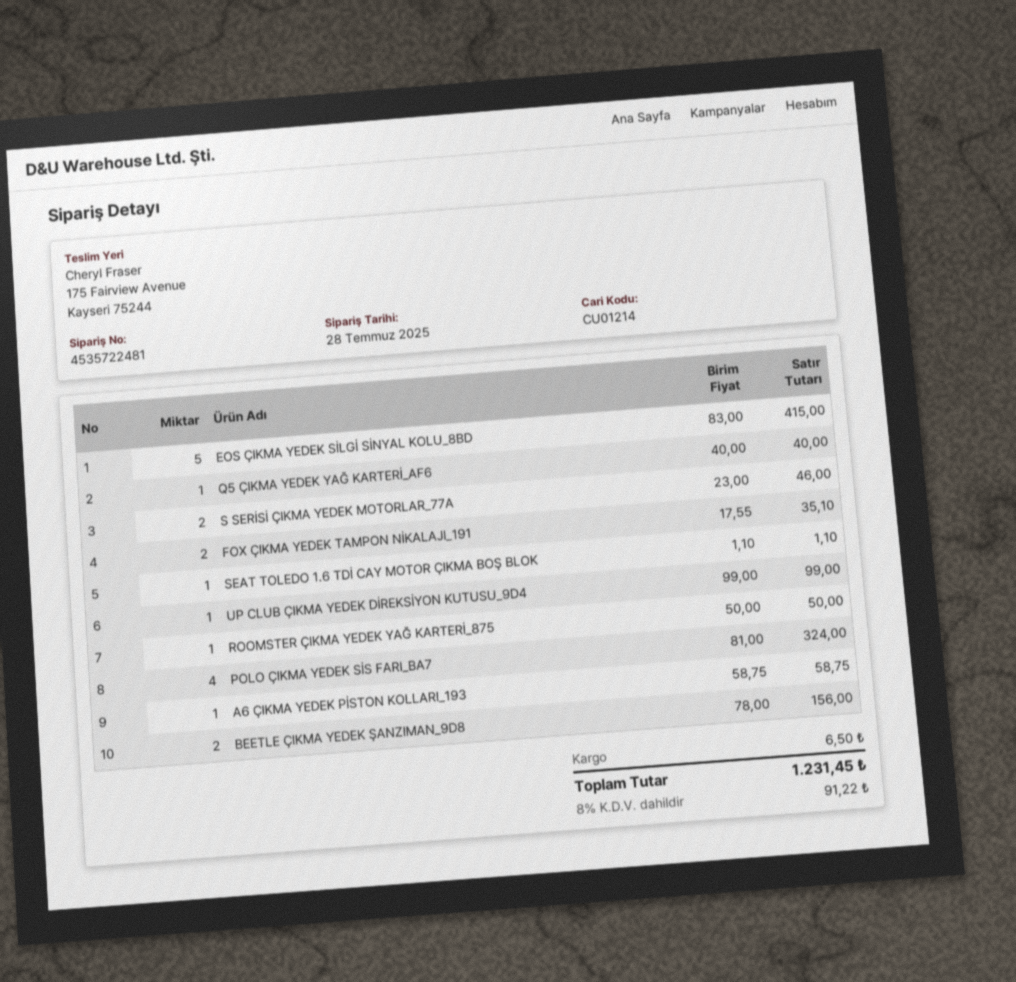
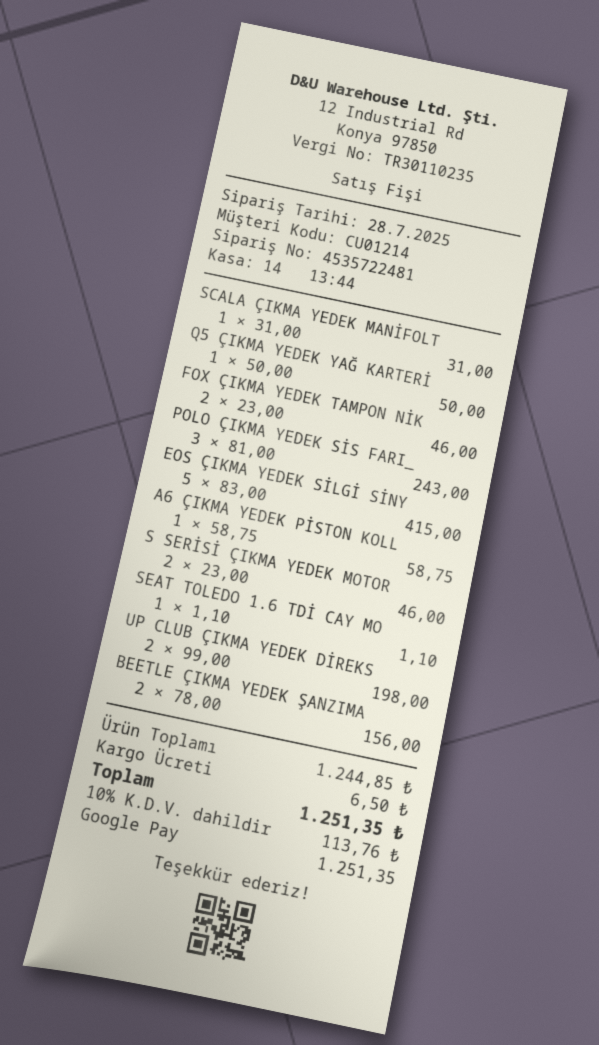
Q5 ÇIKMA YEDEK YAĞ KARTERİ_AF6: 1 x 40.00 = 40.00 -> 1 x 50.00 = 50.00
FOX ÇIKMA YEDEK TAMPON NİKALAJI_191: 2 x 17.55 = 35.10 -> 2 x 23.00 = 46.00
UP CLUB ÇIKMA YEDEK DİREKSİYON KUTUSU_9D4: 1 x 99.00 = 99.00 -> 2 x 99.00 = 198.00
ROOMSTER ÇIKMA YEDEK YAĞ KARTERİ_875: 1 x 50.00 = 50.00 -> none
POLO ÇIKMA YEDEK SİS FARI_BA7: 4 x 81.00 = 324.00 -> 3 x 81.00 = 243.00
SCALA ÇIKMA YEDEK MANİFOLT: none -> 1 x 31.00 = 31.00
tax: 8% = 91.22 -> 10% = 113.76
total: 1231.45 -> 1251.35

